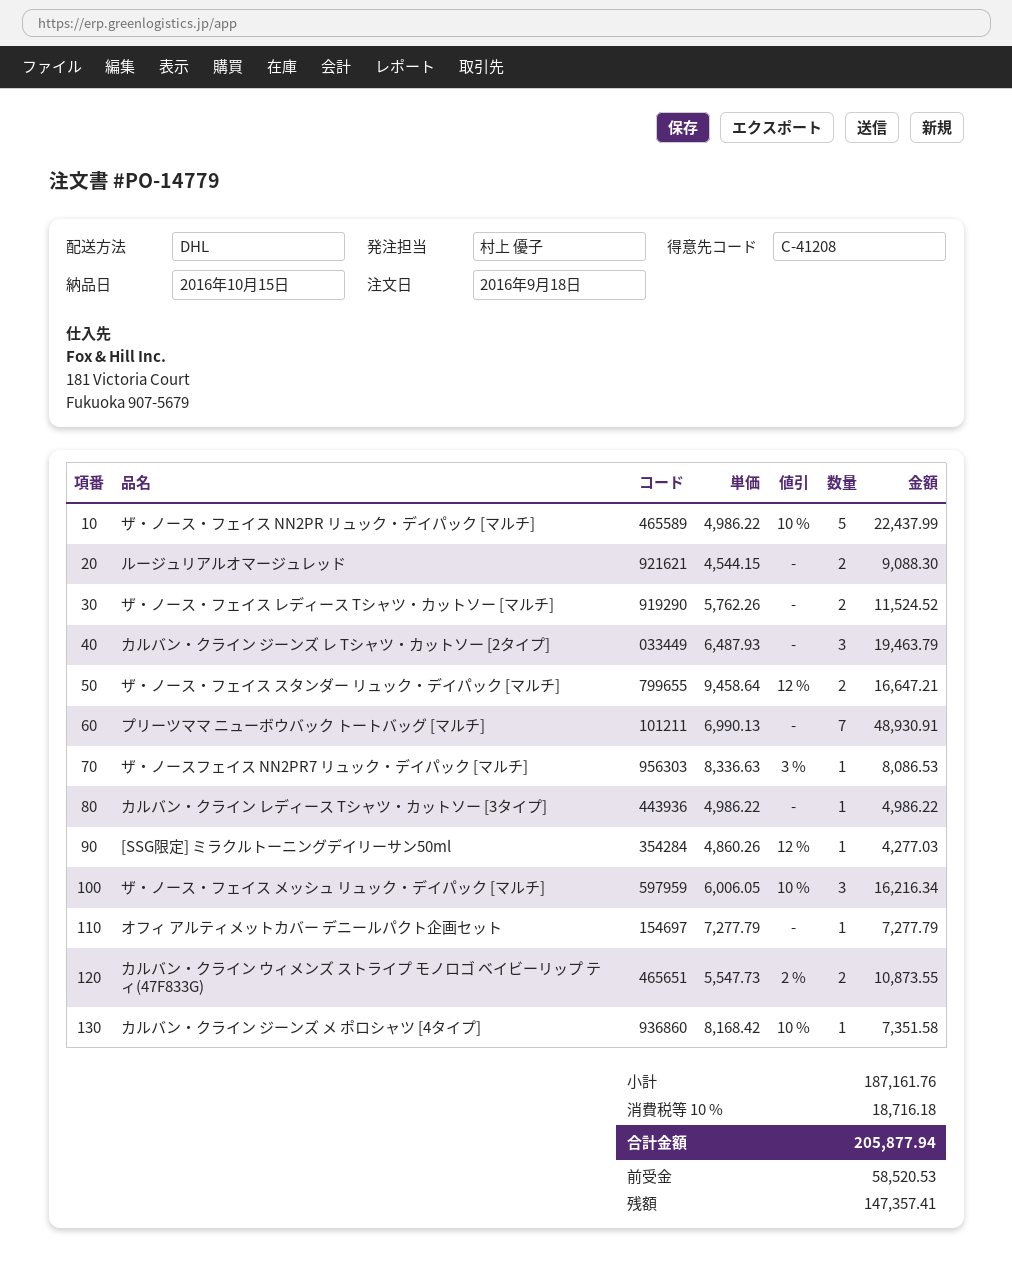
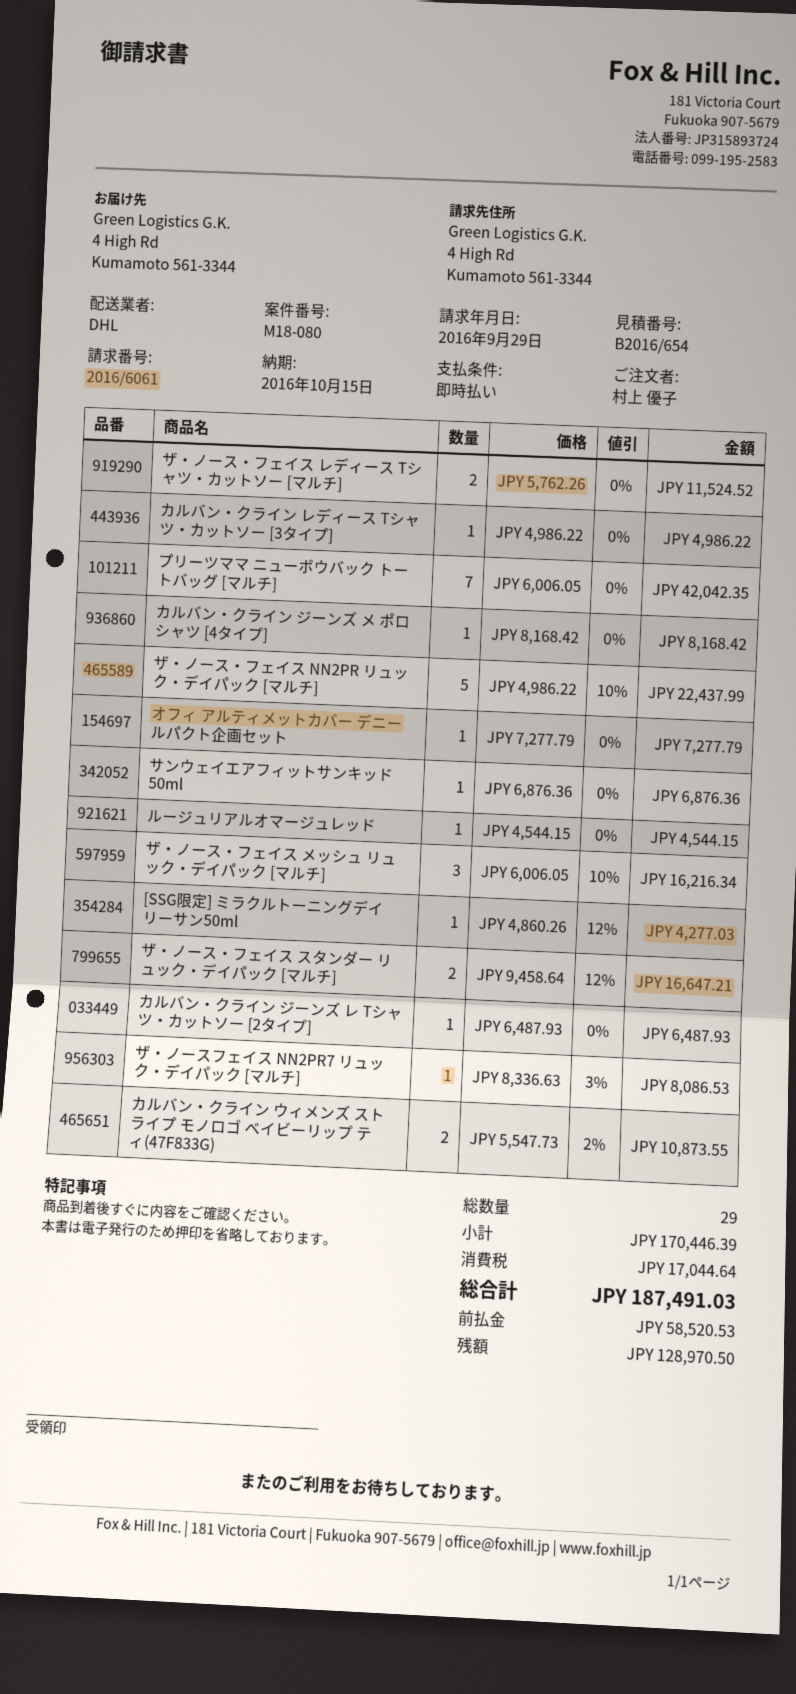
ルージュリアルオマージュレッド: 2 x 4544.15 = 9088.30 -> 1 x 4544.15 = 4544.15
カルバン・クライン ジーンズ レ Tシャツ・カットソー [2タイプ]: 3 x 6487.93 = 19463.79 -> 1 x 6487.93 = 6487.93
プリーツママ ニューボウバック トートバッグ [マルチ]: 7 x 6990.13 = 48930.91 -> 7 x 6006.05 = 42042.35
カルバン・クライン ジーンズ メ ポロシャツ [4タイプ]: 1 x 8168.42 - 10% = 7351.58 -> 1 x 8168.42 = 8168.42
サンウェイエアフィットサンキッド 50ml: none -> 1 x 6876.36 = 6876.36
subtotal: 187161.76 -> 170446.39
tax: 18716.18 -> 17044.64
total: 205877.94 -> 187491.03
balance: 147357.41 -> 128970.50

